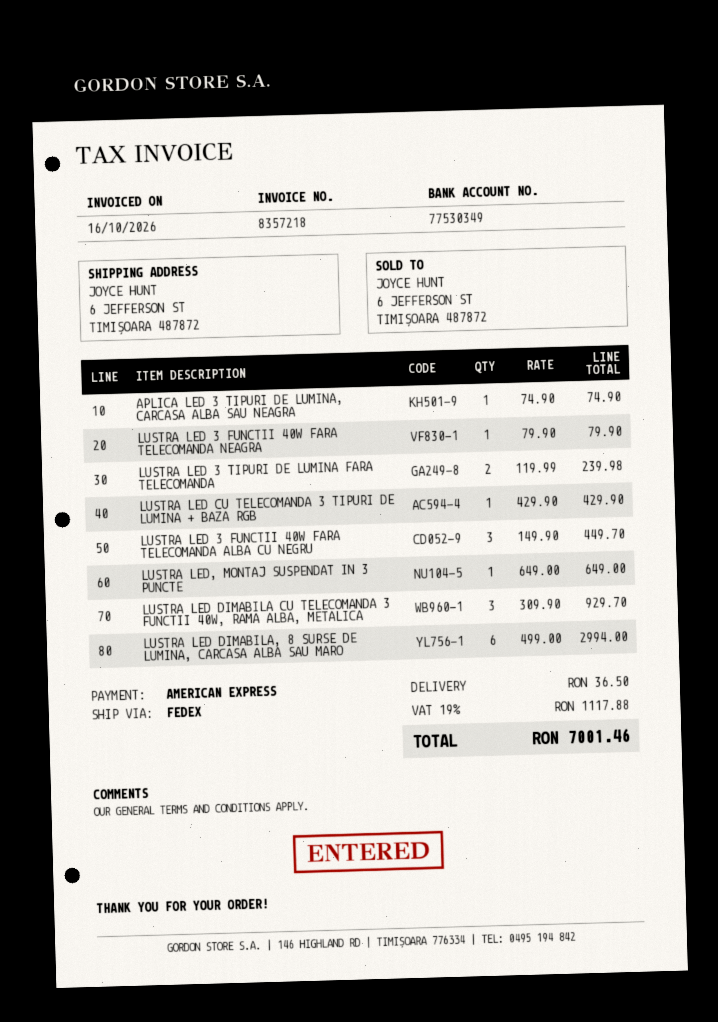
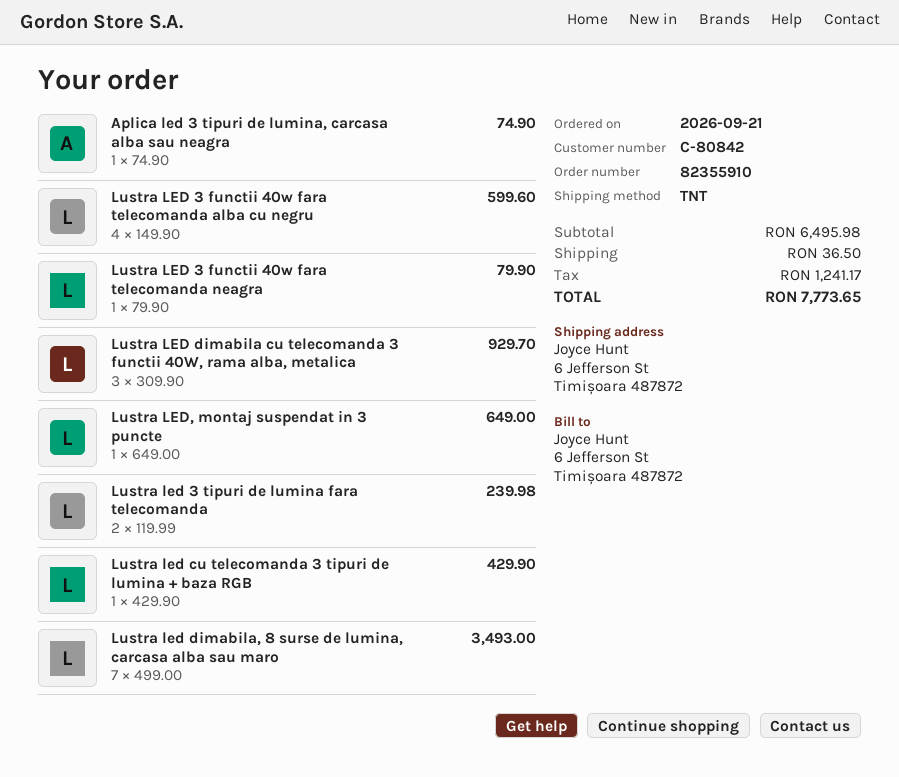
shipping method: FedEx -> TNT
LUSTRA LED 3 FUNCTII 40W FARA TELECOMANDA ALBA CU NEGRU: 3 x 149.90 = 449.70 -> 4 x 149.90 = 599.60
LUSTRA LED DIMABILA, 8 SURSE DE LUMINA, CARCASA ALBA SAU MARO: 6 x 499.00 = 2994.00 -> 7 x 499.00 = 3493.00
tax: 1117.88 -> 1241.17
total: 7001.46 -> 7773.65

